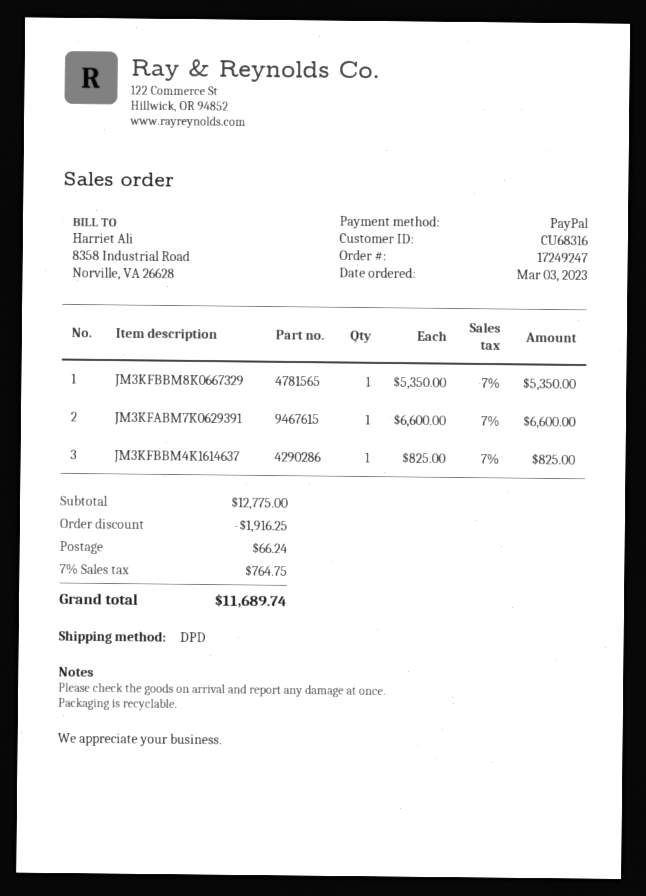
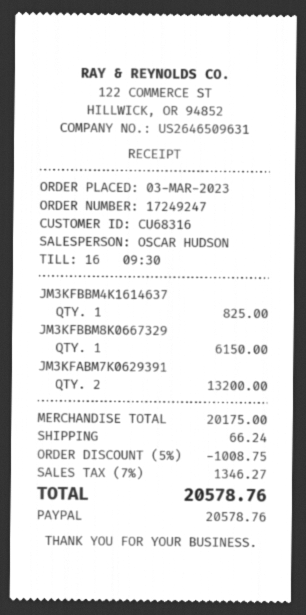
JM3KFBBM8K0667329: 1 for 5350.00 -> 1 for 6150.00
JM3KFABM7K0629391: 1 for 6600.00 -> 2 for 13200.00
subtotal: 12775.00 -> 20175.00
discount: 1916.25 -> 1008.75
tax: 7% = 764.75 -> 7% = 1346.27
total: 11689.74 -> 20578.76

